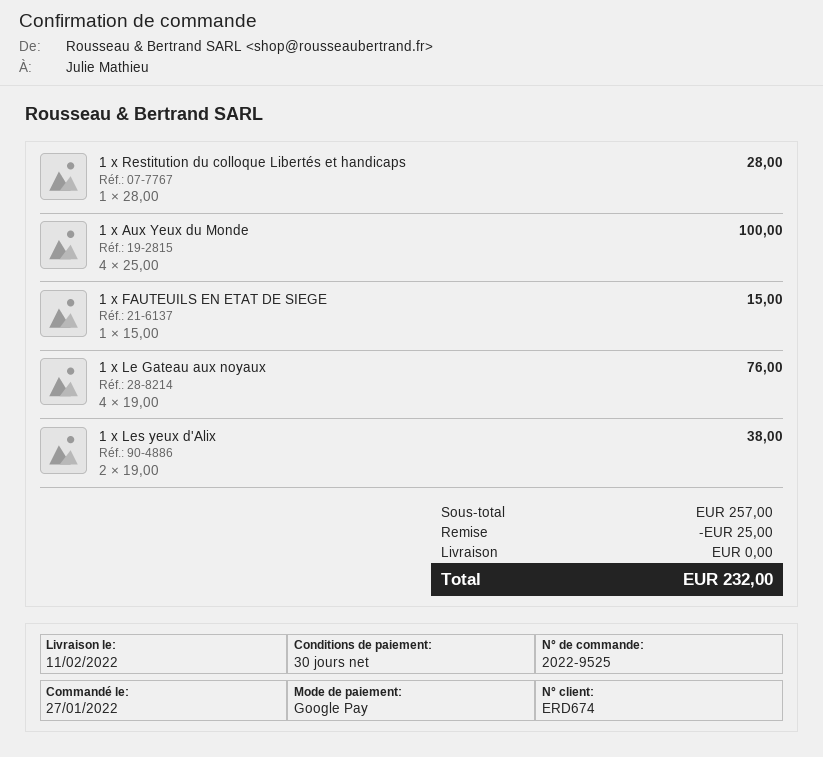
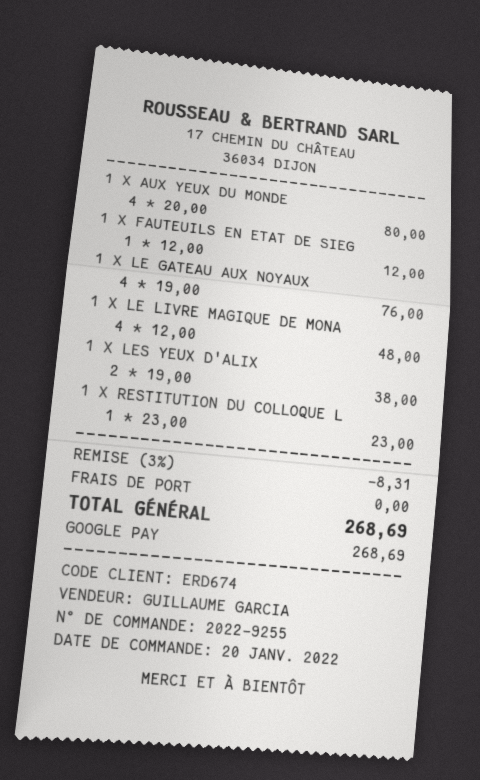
order number: 2022-9525 -> 2022-9255
order date: 2022-01-27 -> 2022-01-20
1 x Restitution du colloque Libertés et handicaps: 1 x 28.00 = 28.00 -> 1 x 23.00 = 23.00
1 x Aux Yeux du Monde: 4 x 25.00 = 100.00 -> 4 x 20.00 = 80.00
1 x FAUTEUILS EN ETAT DE SIEGE: 1 x 15.00 = 15.00 -> 1 x 12.00 = 12.00
1 X LE LIVRE MAGIQUE DE MONA: none -> 4 x 12.00 = 48.00
discount: 25.00 -> 8.31
total: 232.00 -> 268.69

